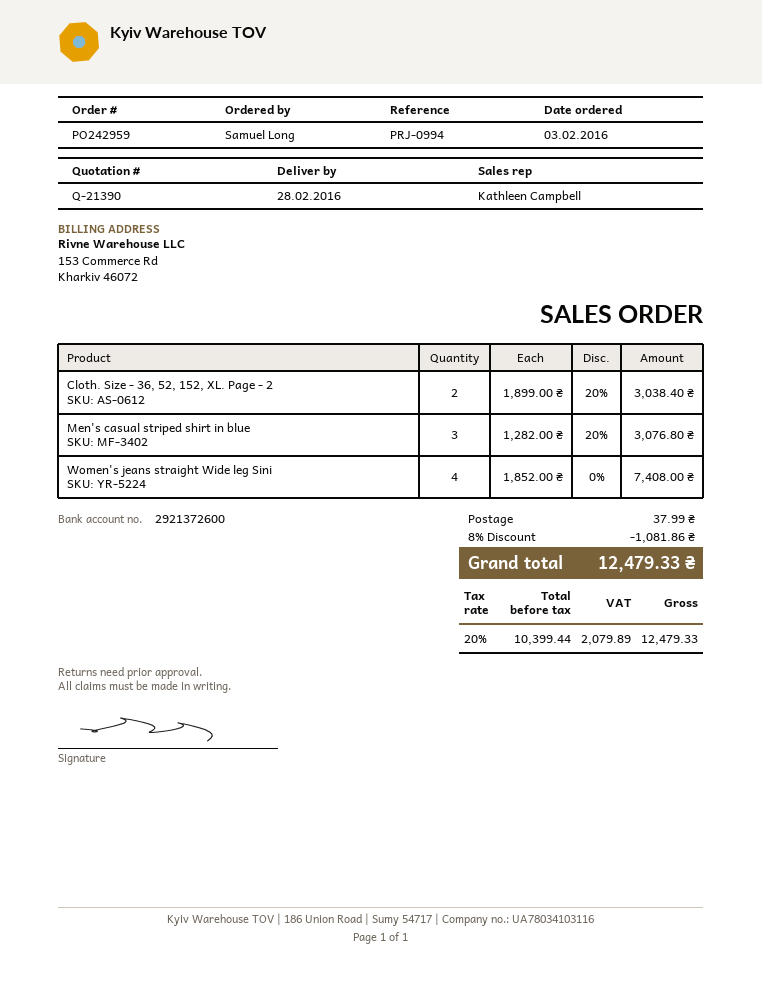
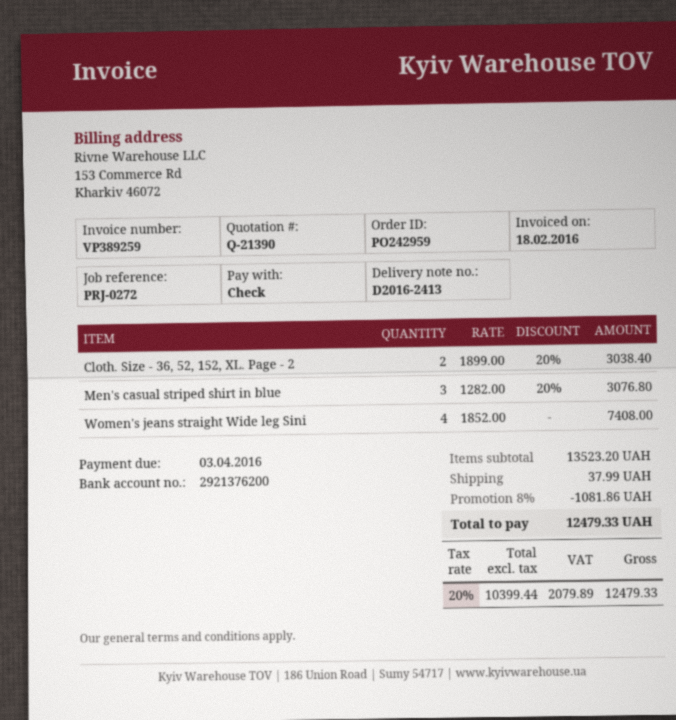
reference: PRJ-0994 -> PRJ-0272
bank account: 2921372600 -> 2921376200

